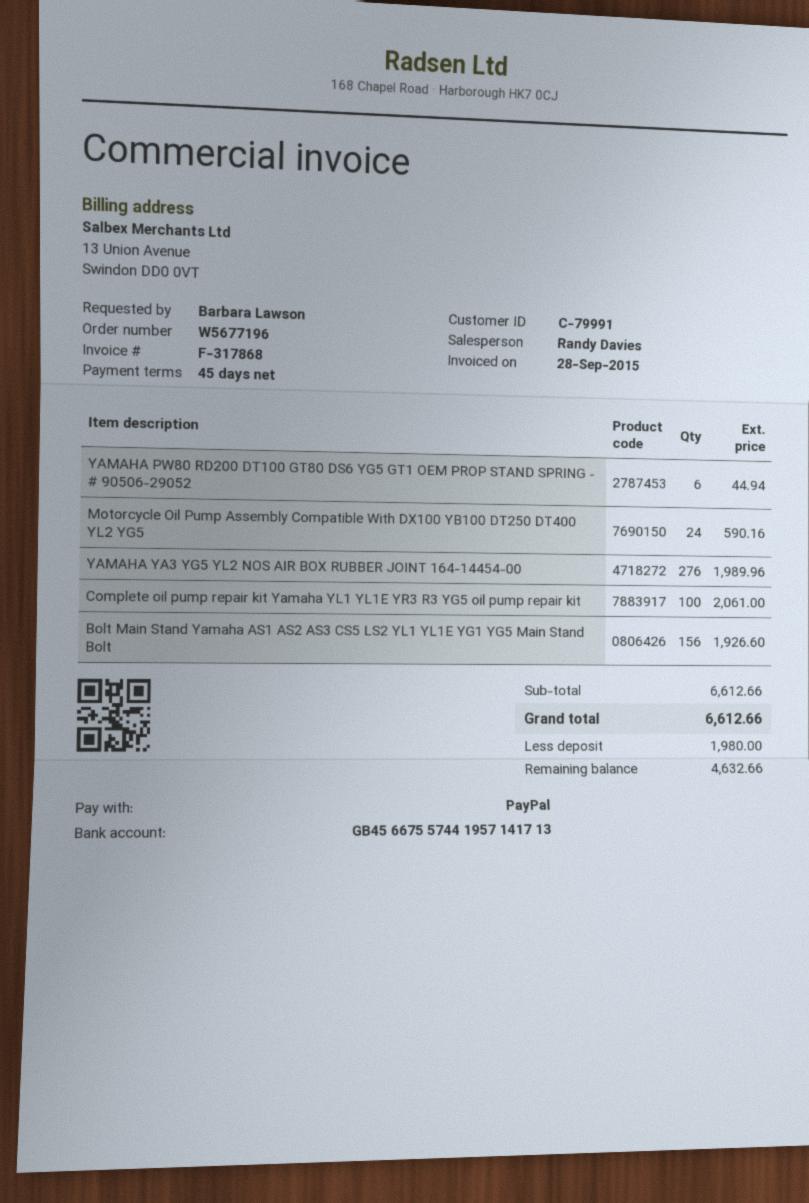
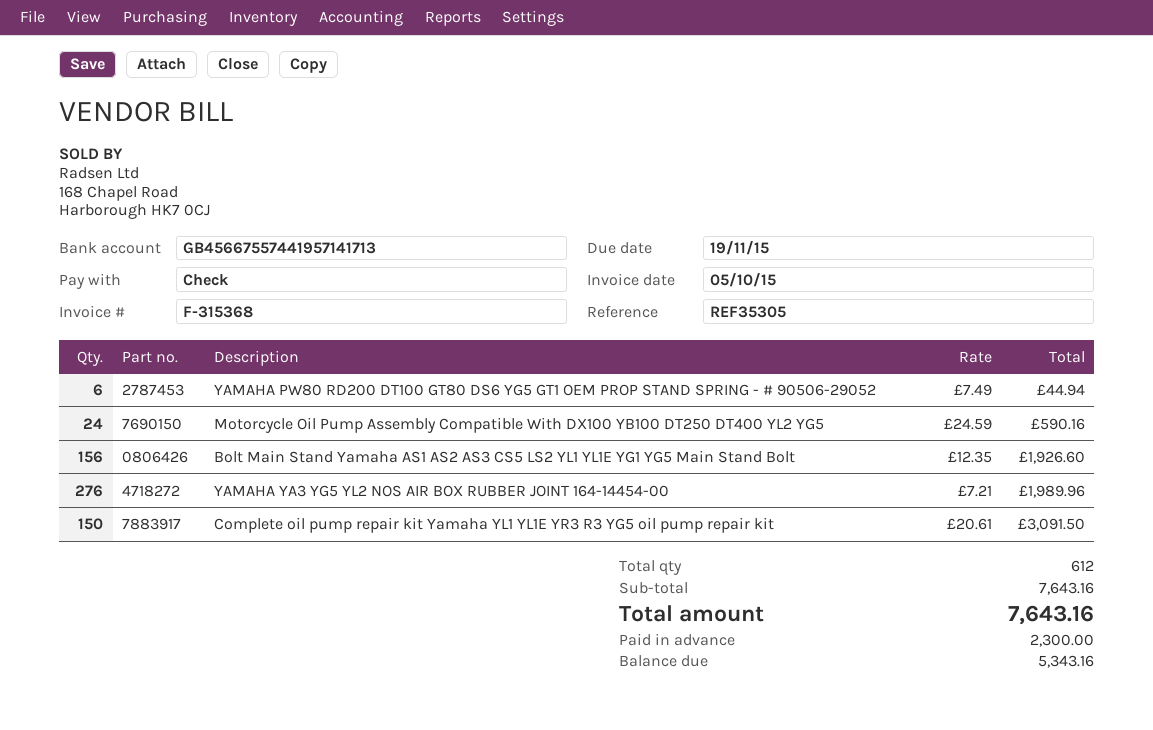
invoice number: F-317868 -> F-315368
invoice date: 2015-09-28 -> 2015-10-05
payment method: PayPal -> cheque
Complete oil pump repair kit Yamaha YL1 YL1E YR3 R3 YG5 oil pump repair kit: 100 for 2061.00 -> 150 for 3091.50
subtotal: 6612.66 -> 7643.16
total: 6612.66 -> 7643.16
deposit: 1980.00 -> 2300.00
balance: 4632.66 -> 5343.16

